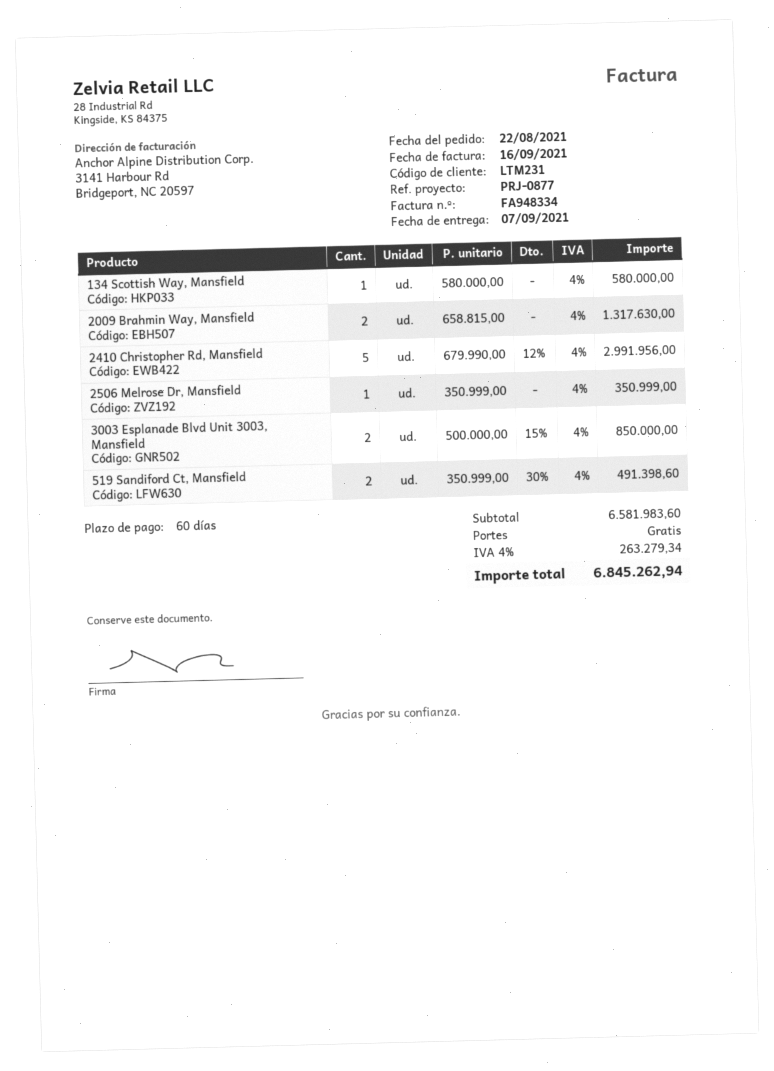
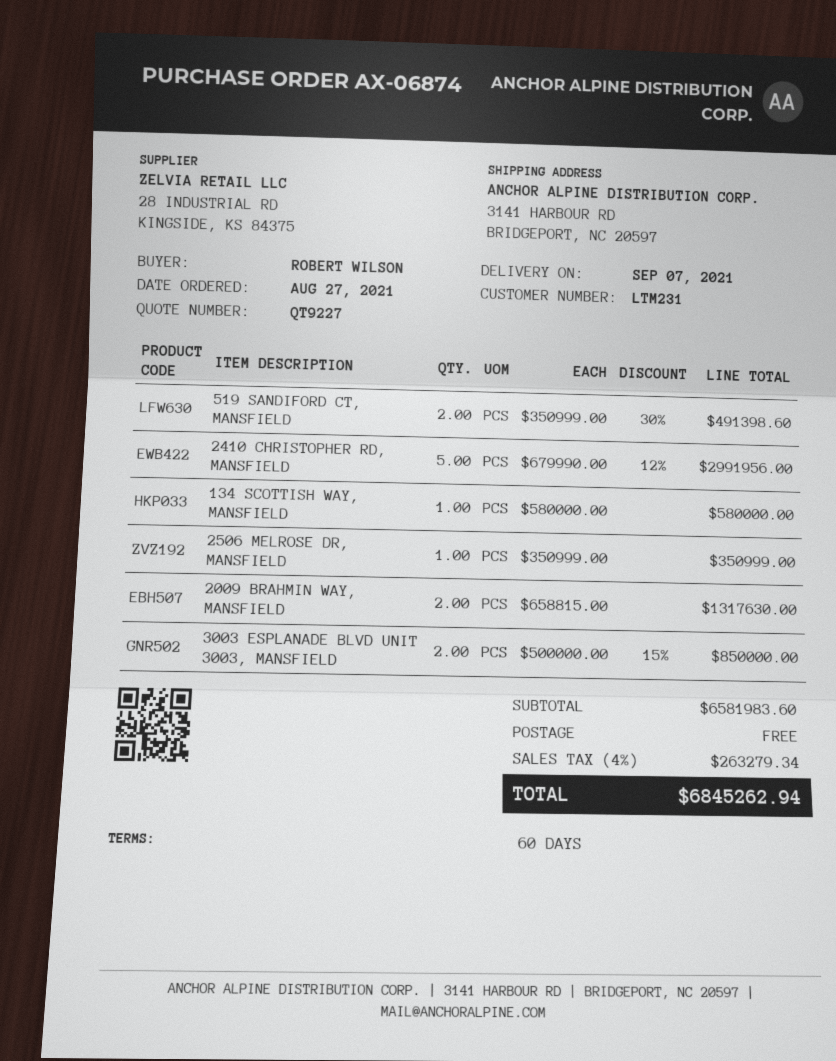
order date: 2021-08-22 -> 2021-08-27

